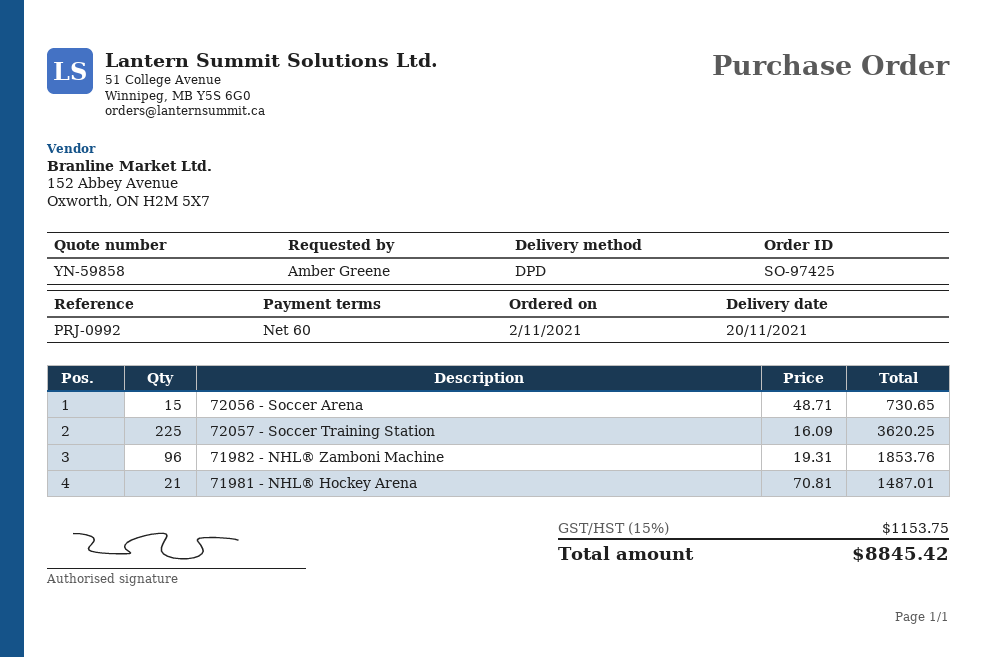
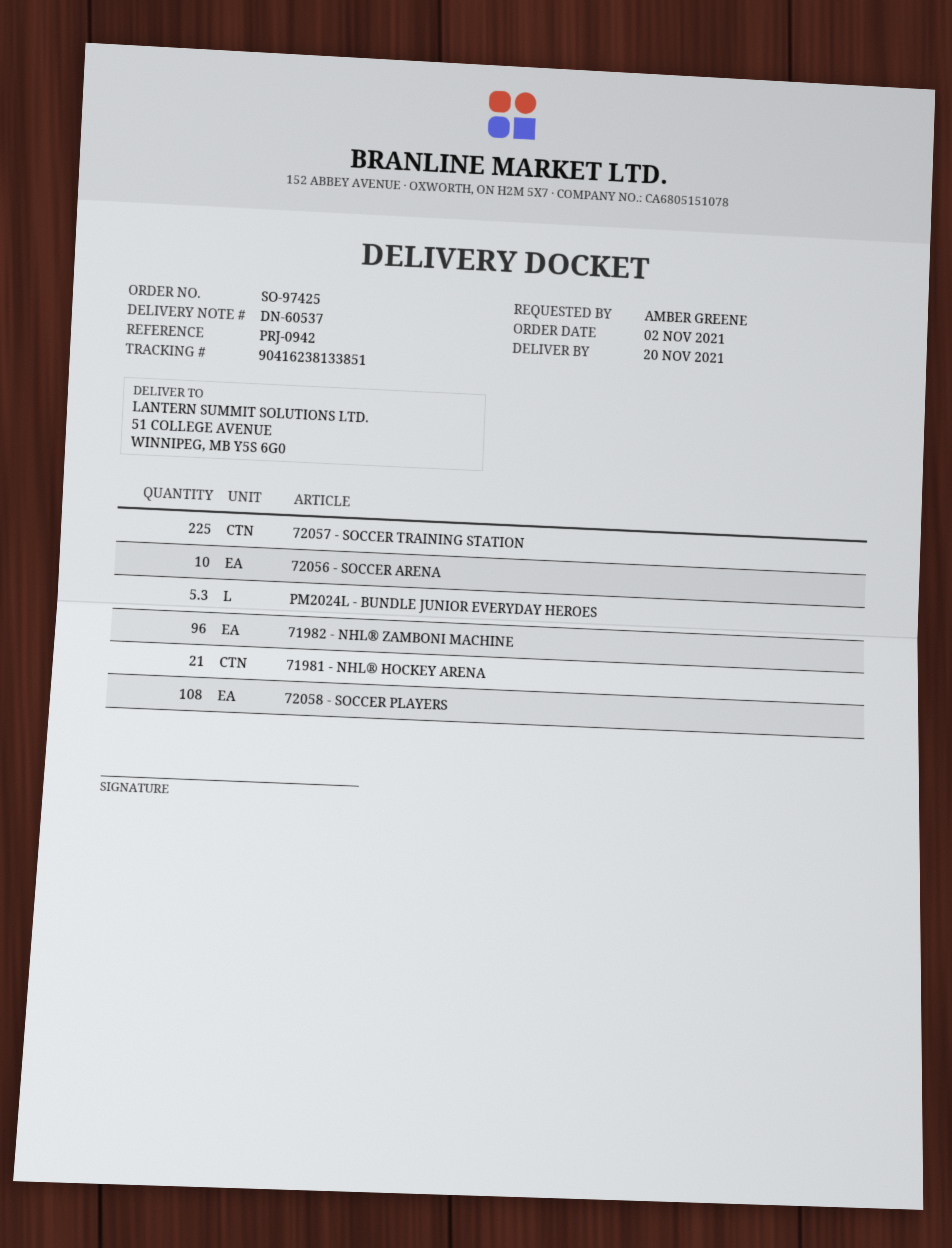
reference: PRJ-0992 -> PRJ-0942
72056 - Soccer Arena: 15 -> 10
PM2024L - BUNDLE JUNIOR EVERYDAY HEROES: none -> 5.3
72058 - SOCCER PLAYERS: none -> 108

